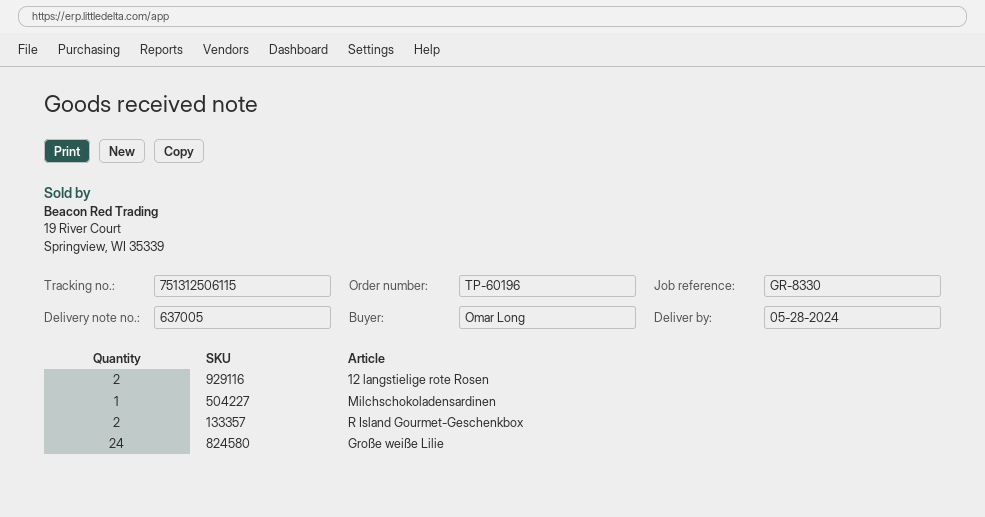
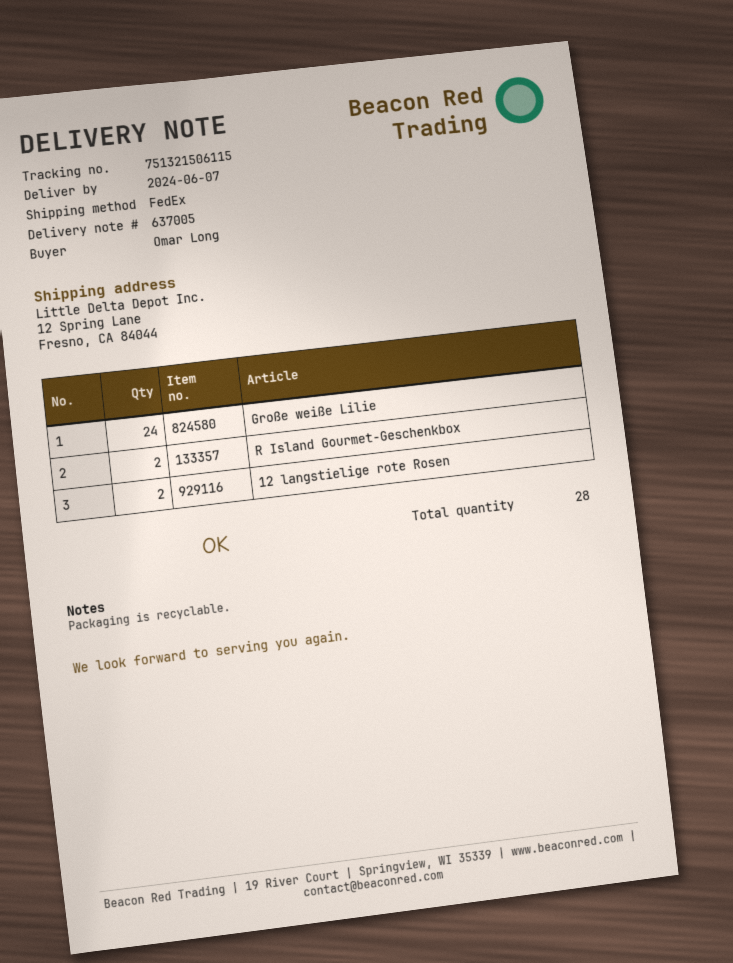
delivery date: 2024-05-28 -> 2024-06-07
tracking number: 751312506115 -> 751321506115
Milchschokoladensardinen: 1 -> none

